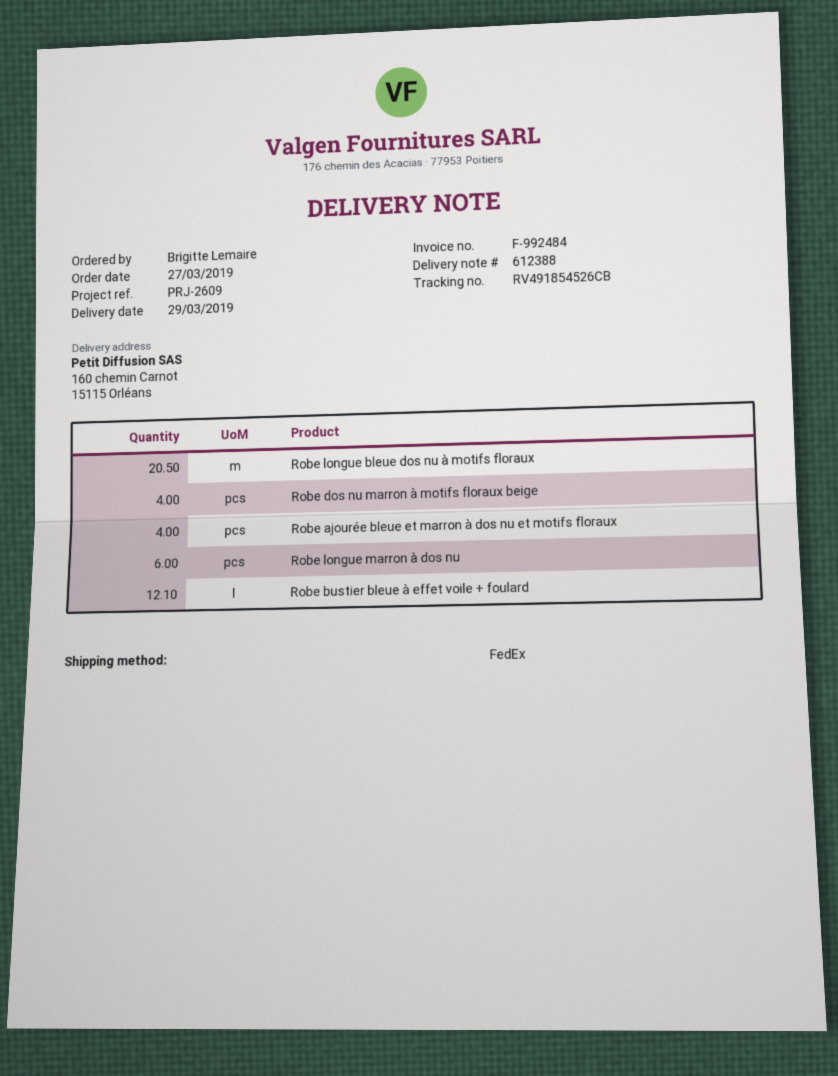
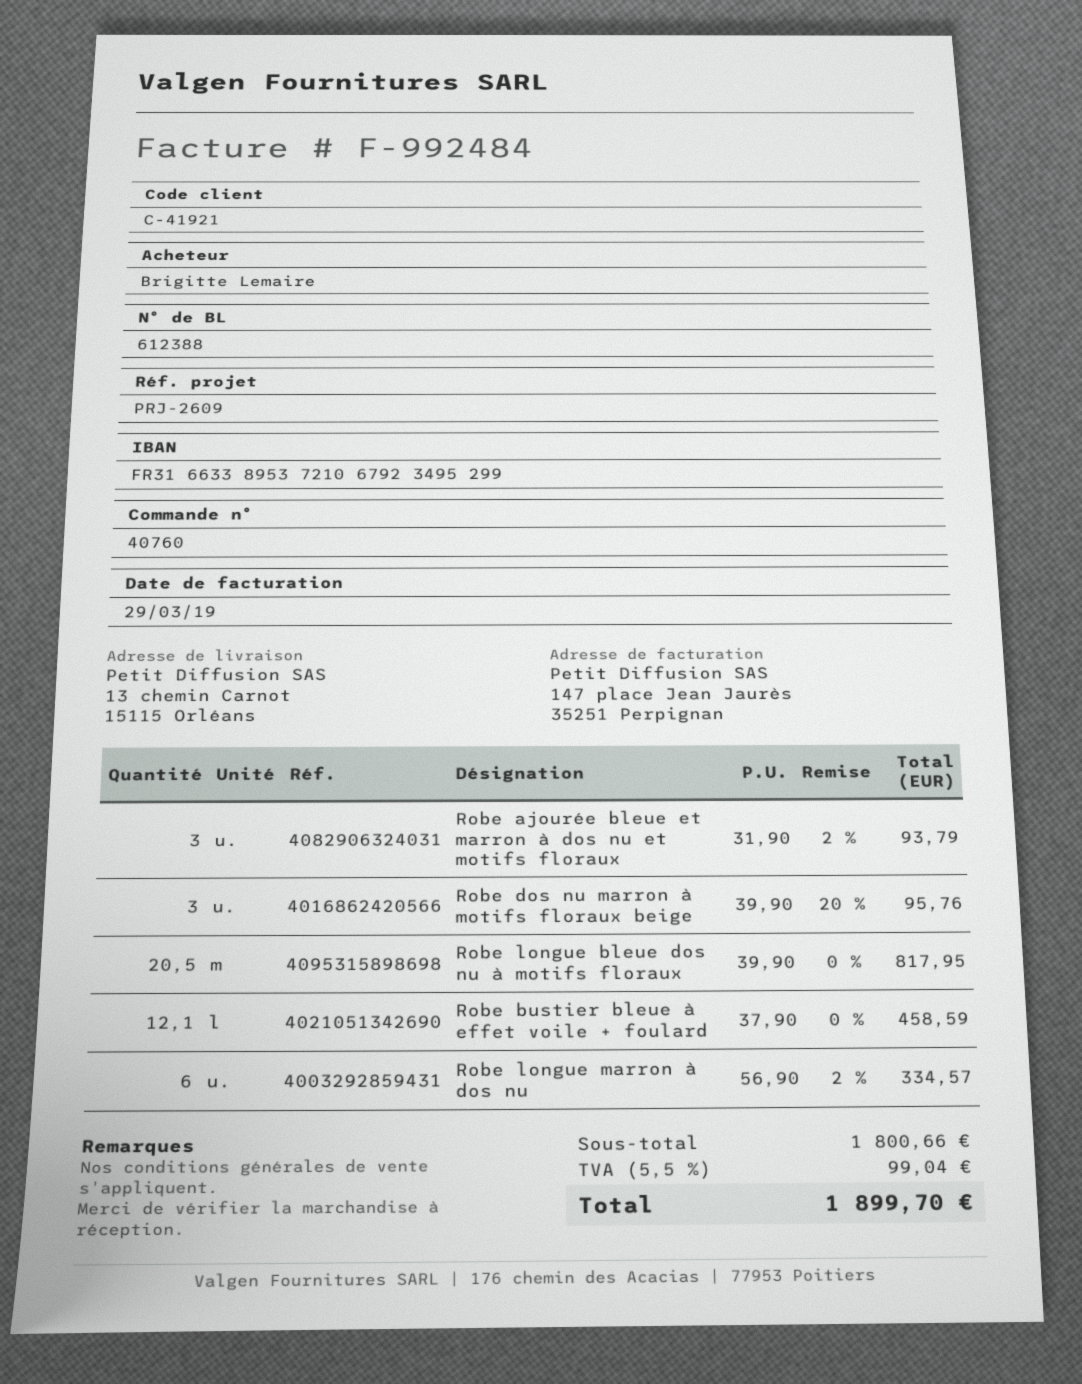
ship to: 160 chemin Carnot, 15115 Orléans -> 13 chemin Carnot, 15115 Orléans
Robe dos nu marron à motifs floraux beige: 4 -> 3
Robe ajourée bleue et marron à dos nu et motifs floraux: 4 -> 3

